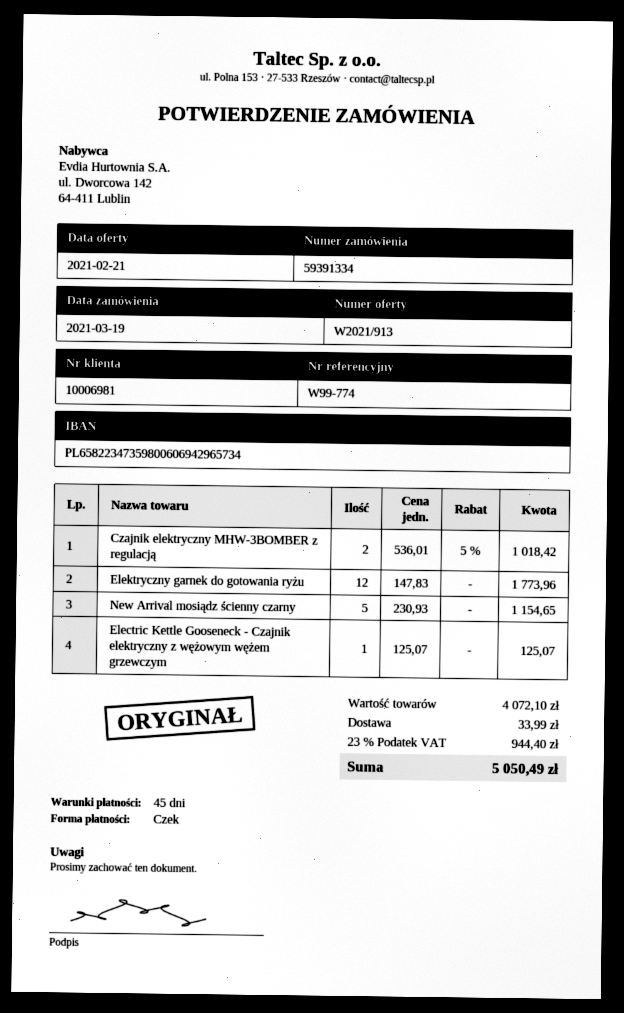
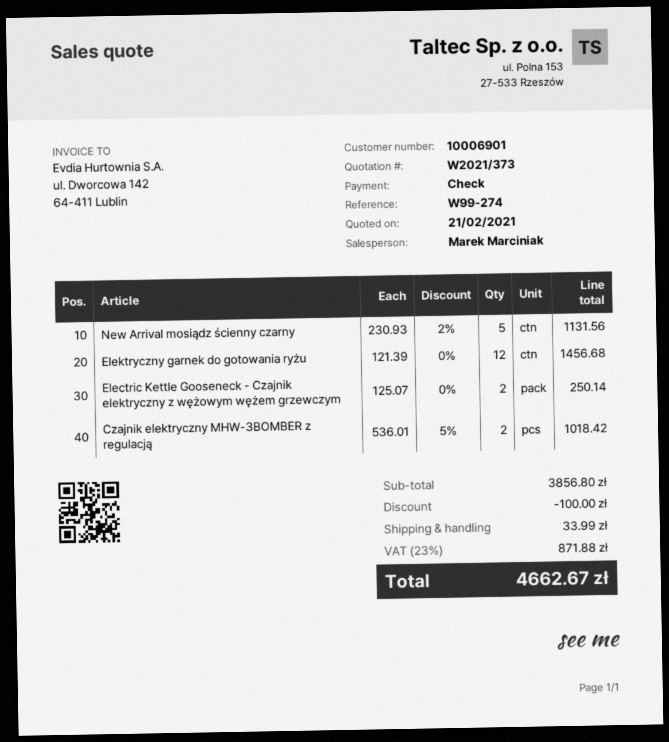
quote number: W2021/913 -> W2021/373
customer number: 10006981 -> 10006901
reference: W99-774 -> W99-274
Elektryczny garnek do gotowania ryżu: 12 x 147.83 = 1773.96 -> 12 x 121.39 = 1456.68
New Arrival mosiądz ścienny czarny: 5 x 230.93 = 1154.65 -> 5 x 230.93 - 2% = 1131.56
Electric Kettle Gooseneck - Czajnik elektryczny z wężowym wężem grzewczym: 1 x 125.07 = 125.07 -> 2 x 125.07 = 250.14
subtotal: 4072.10 -> 3856.80
discount: none -> 100.00
tax: 23% = 944.40 -> 23% = 871.88
total: 5050.49 -> 4662.67

